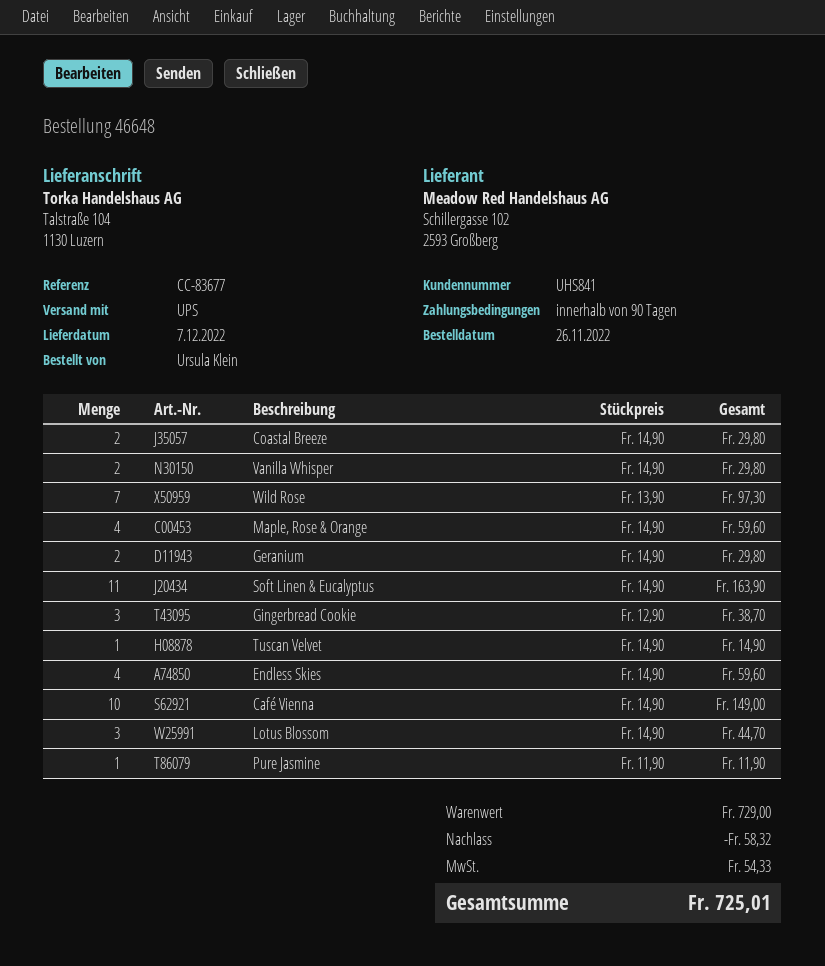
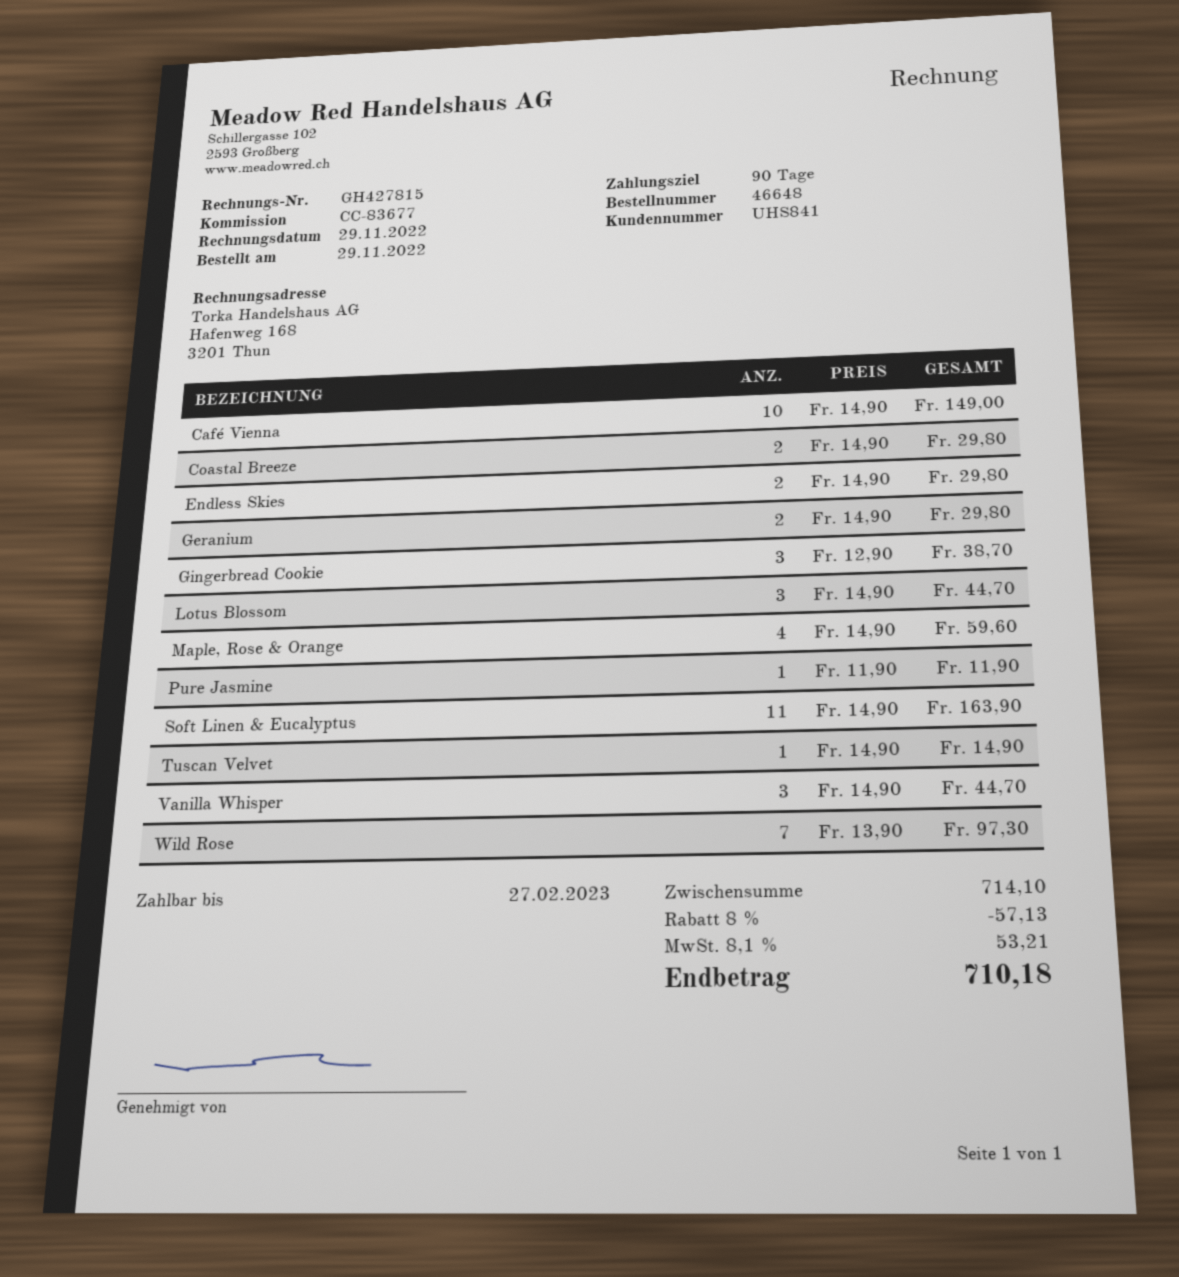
order date: 2022-11-26 -> 2022-11-29
Vanilla Whisper: 2 x 14.90 = 29.80 -> 3 x 14.90 = 44.70
Endless Skies: 4 x 14.90 = 59.60 -> 2 x 14.90 = 29.80
subtotal: 729.00 -> 714.10
discount: 58.32 -> 57.13
tax: 54.33 -> 53.21
total: 725.01 -> 710.18

